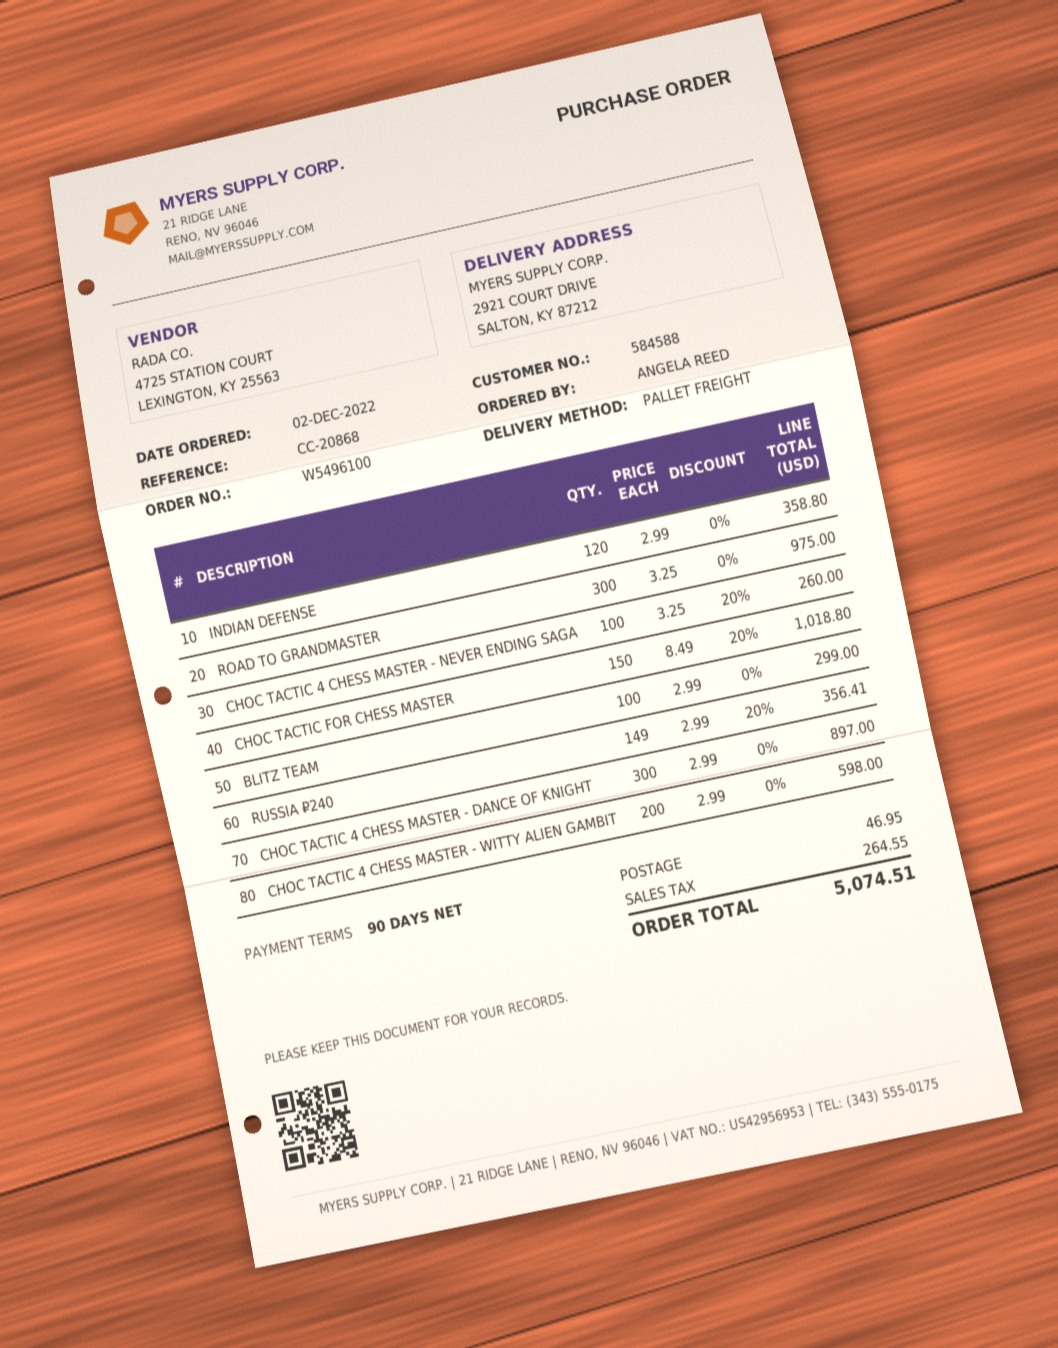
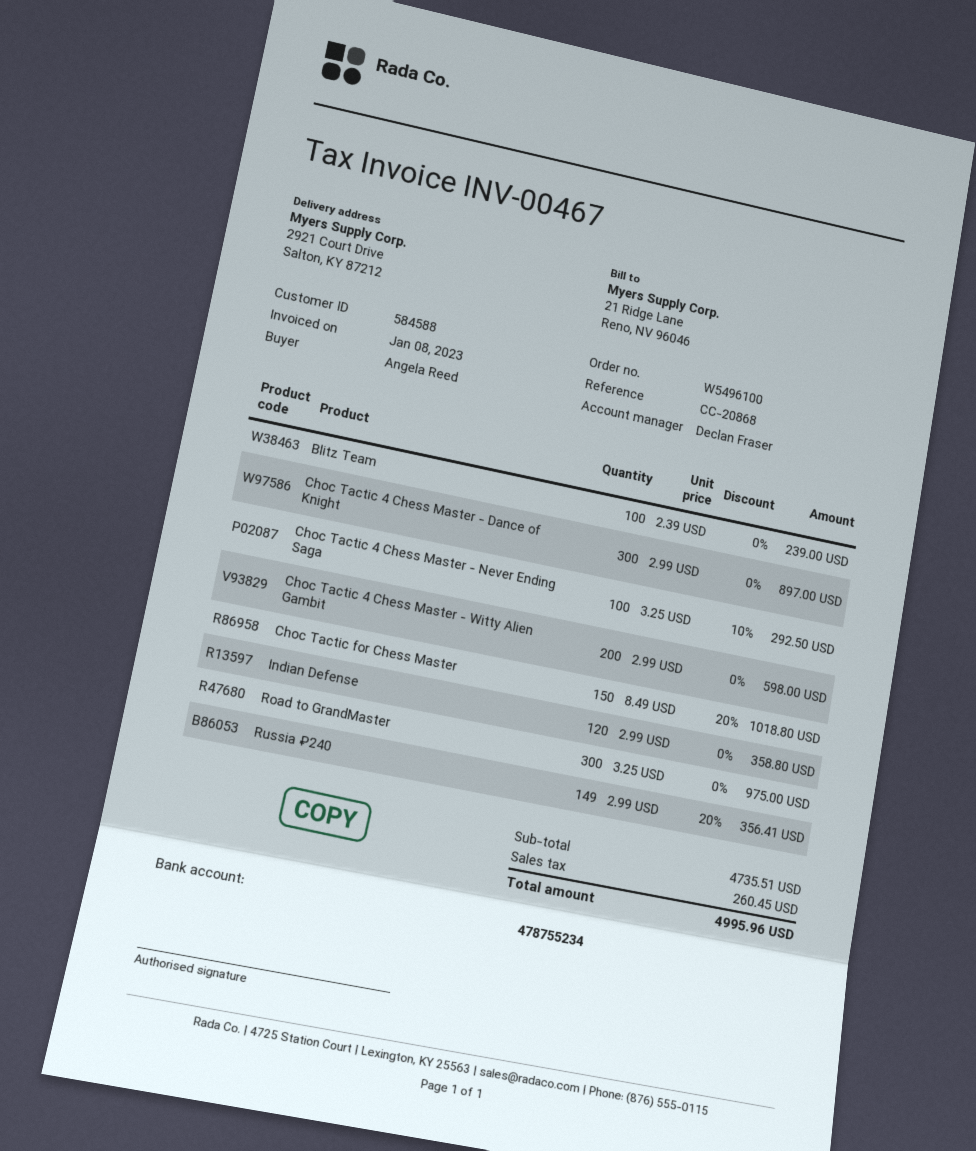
CHOC TACTIC 4 CHESS MASTER - NEVER ENDING SAGA: 100 x 3.25 - 20% = 260.00 -> 100 x 3.25 - 10% = 292.50
BLITZ TEAM: 100 x 2.99 = 299.00 -> 100 x 2.39 = 239.00
shipping: 46.95 -> none
tax: 264.55 -> 260.45
total: 5074.51 -> 4995.96

